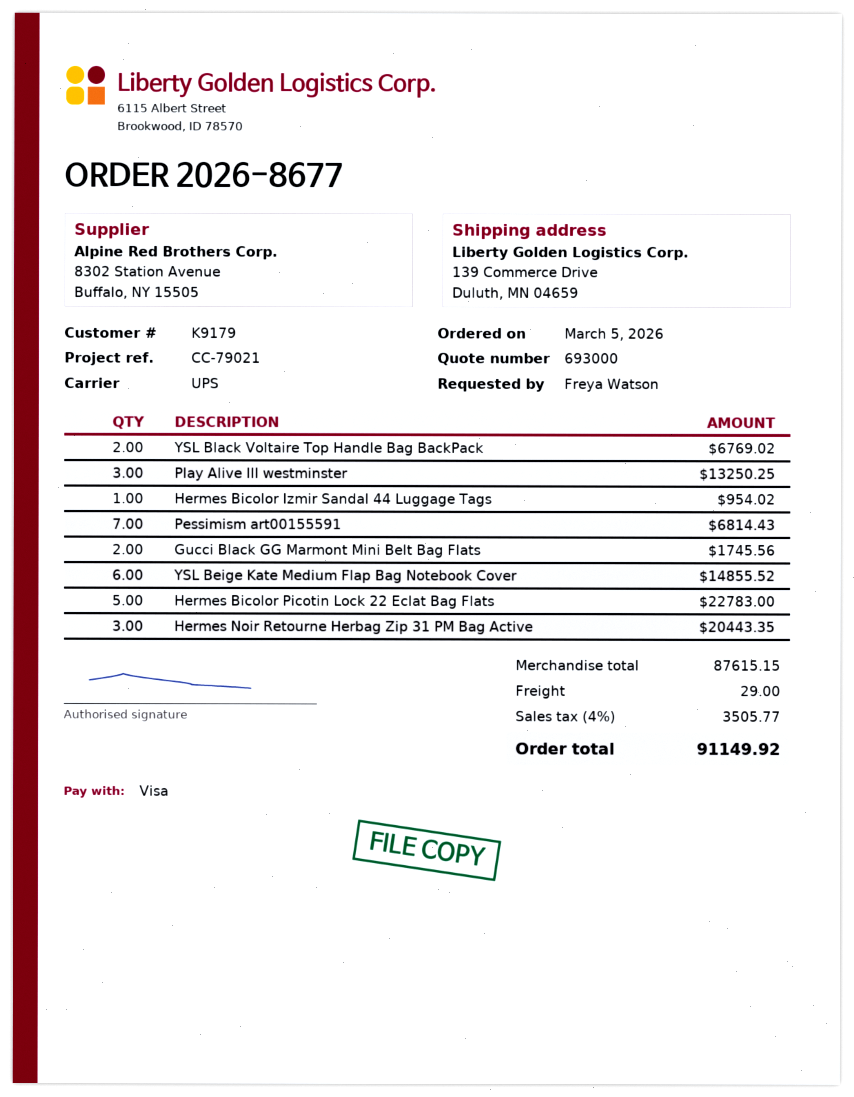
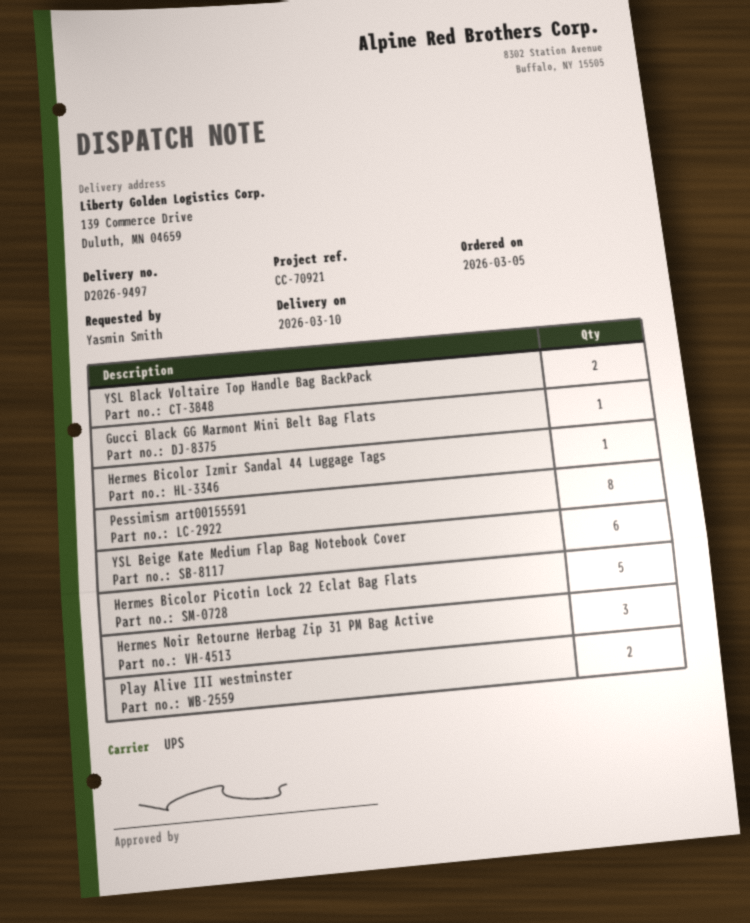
reference: CC-79021 -> CC-70921
ordered by: Freya Watson -> Yasmin Smith
Play Alive III westminster: 3 -> 2
Pessimism art00155591: 7 -> 8
Gucci Black GG Marmont Mini Belt Bag Flats: 2 -> 1

